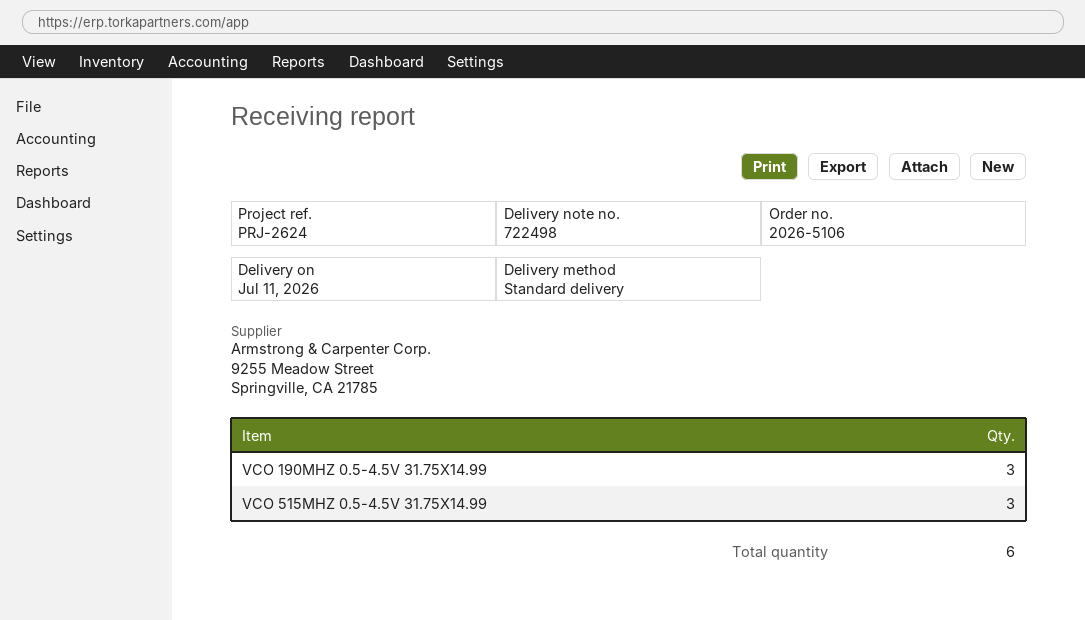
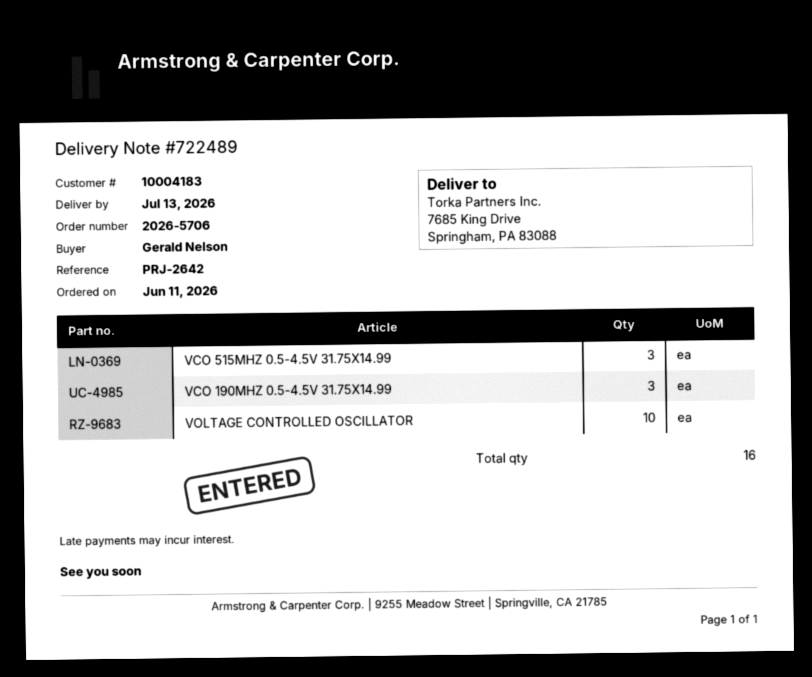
order number: 2026-5106 -> 2026-5706
delivery note number: 722498 -> 722489
delivery date: 2026-07-11 -> 2026-07-13
reference: PRJ-2624 -> PRJ-2642
VOLTAGE CONTROLLED OSCILLATOR: none -> 10
total quantity: 6 -> 16

